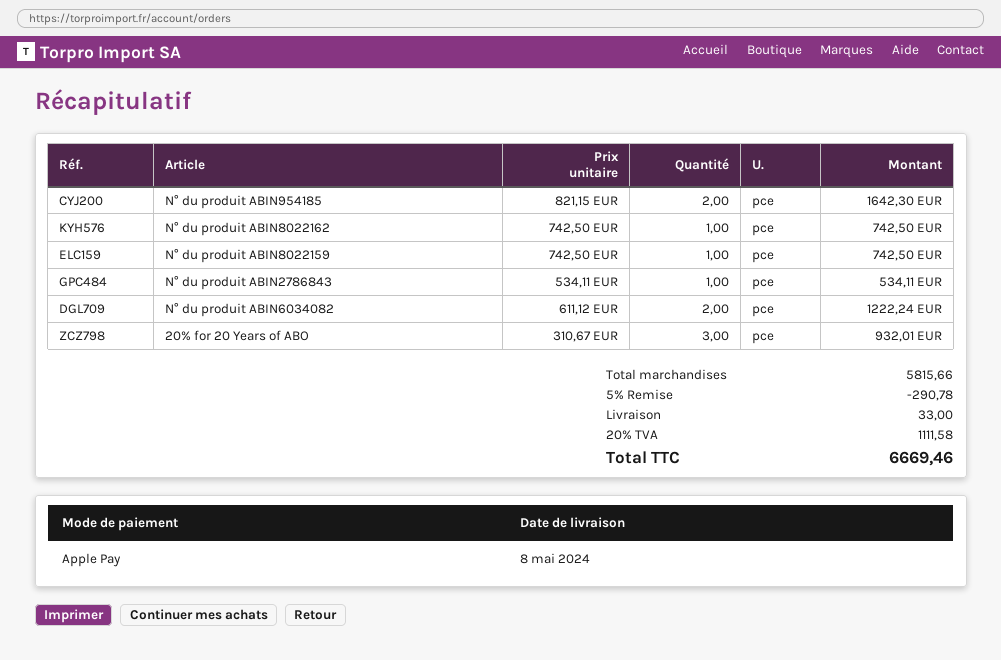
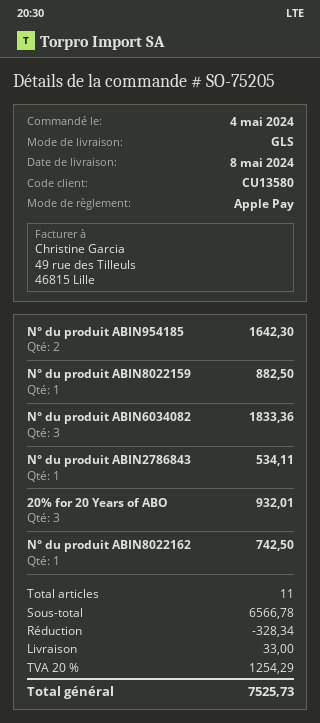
N° du produit ABIN8022159: 1 for 742.50 -> 1 for 882.50
N° du produit ABIN6034082: 2 for 1222.24 -> 3 for 1833.36
subtotal: 5815.66 -> 6566.78
discount: 290.78 -> 328.34
tax: 20% = 1111.58 -> 20% = 1254.29
total: 6669.46 -> 7525.73

